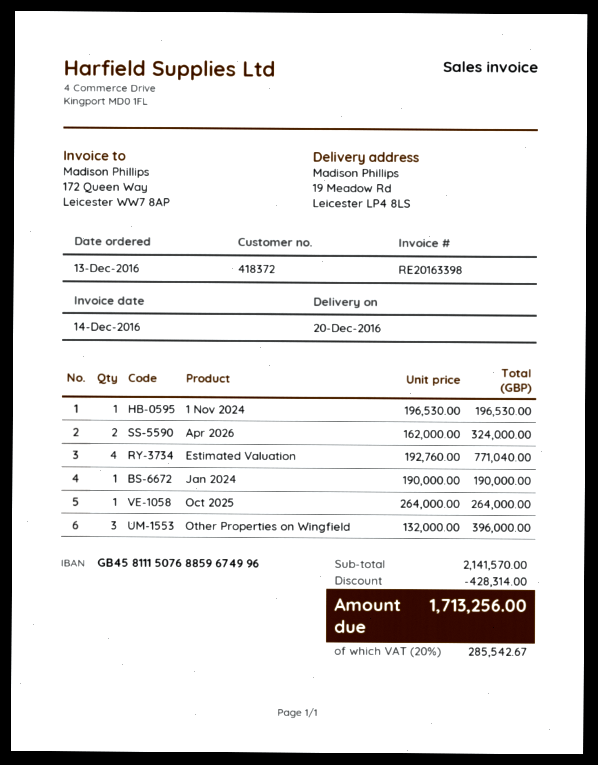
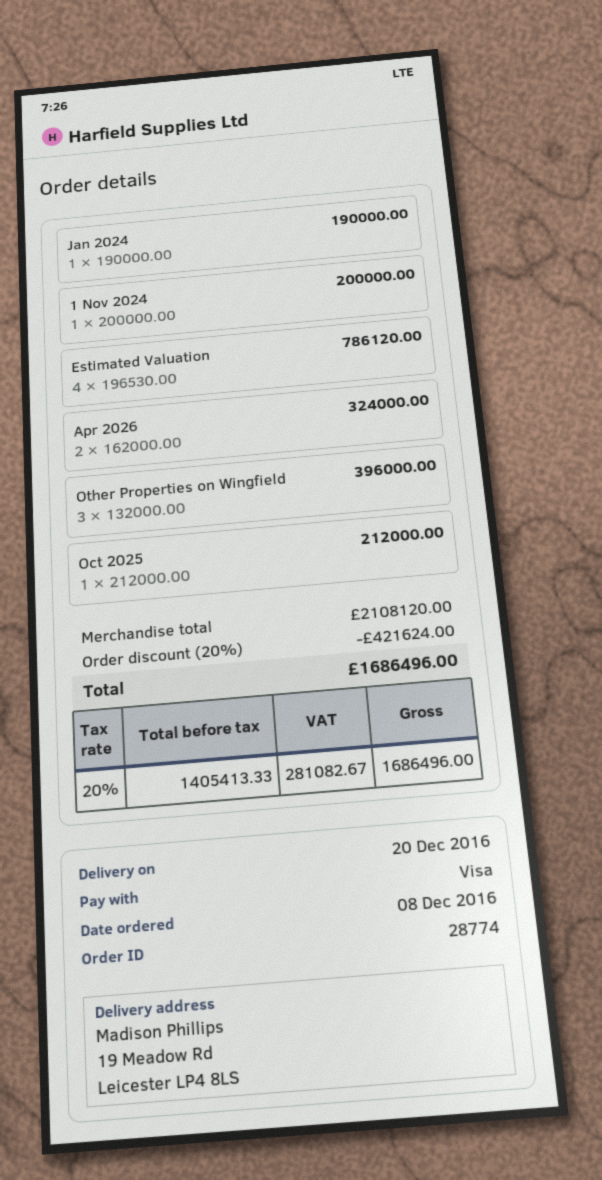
order date: 2016-12-13 -> 2016-12-08
1 Nov 2024: 1 x 196530.00 = 196530.00 -> 1 x 200000.00 = 200000.00
Estimated Valuation: 4 x 192760.00 = 771040.00 -> 4 x 196530.00 = 786120.00
Oct 2025: 1 x 264000.00 = 264000.00 -> 1 x 212000.00 = 212000.00
subtotal: 2141570.00 -> 2108120.00
discount: 428314.00 -> 421624.00
tax: 20% = 285542.67 -> 20% = 281082.67
total: 1713256.00 -> 1686496.00

